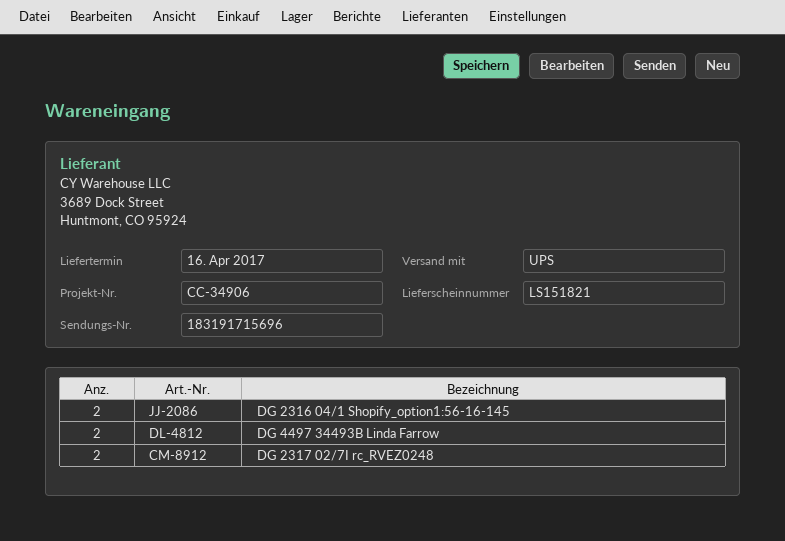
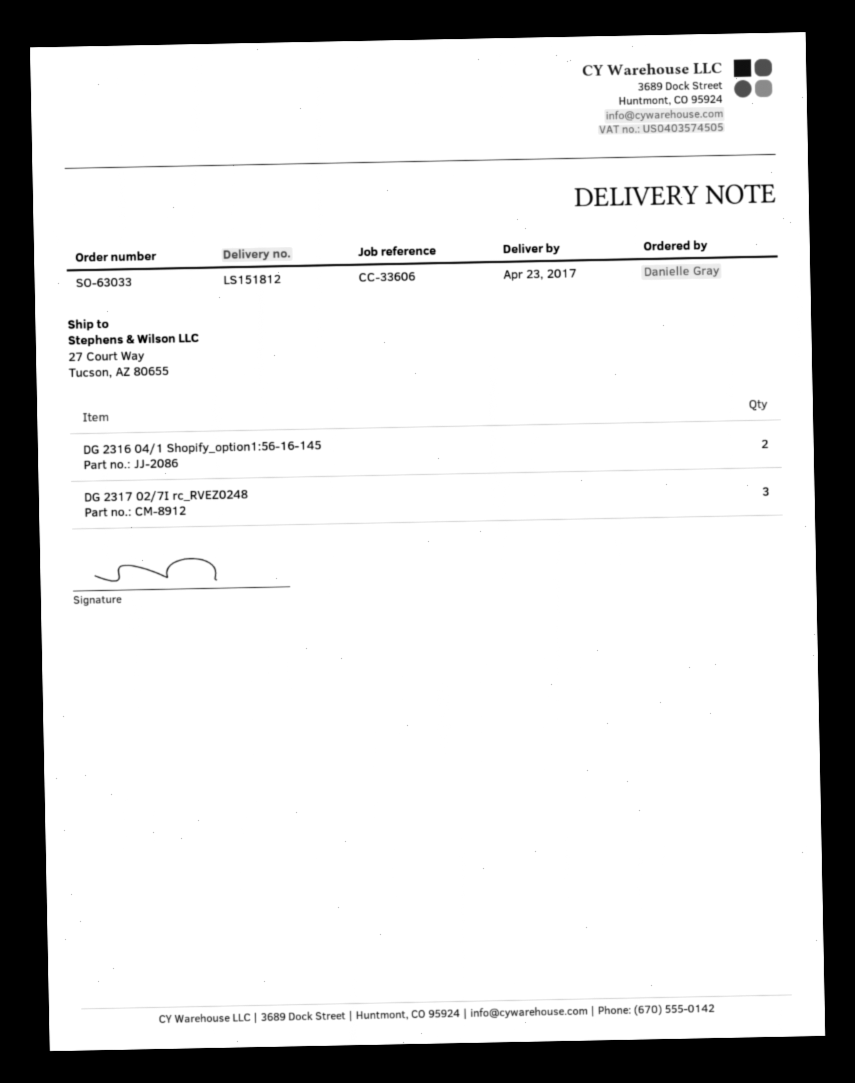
delivery note number: LS151821 -> LS151812
delivery date: 2017-04-16 -> 2017-04-23
reference: CC-34906 -> CC-33606
DG 4497 34493B Linda Farrow: 2 -> none
DG 2317 02/7I rc_RVEZ0248: 2 -> 3

